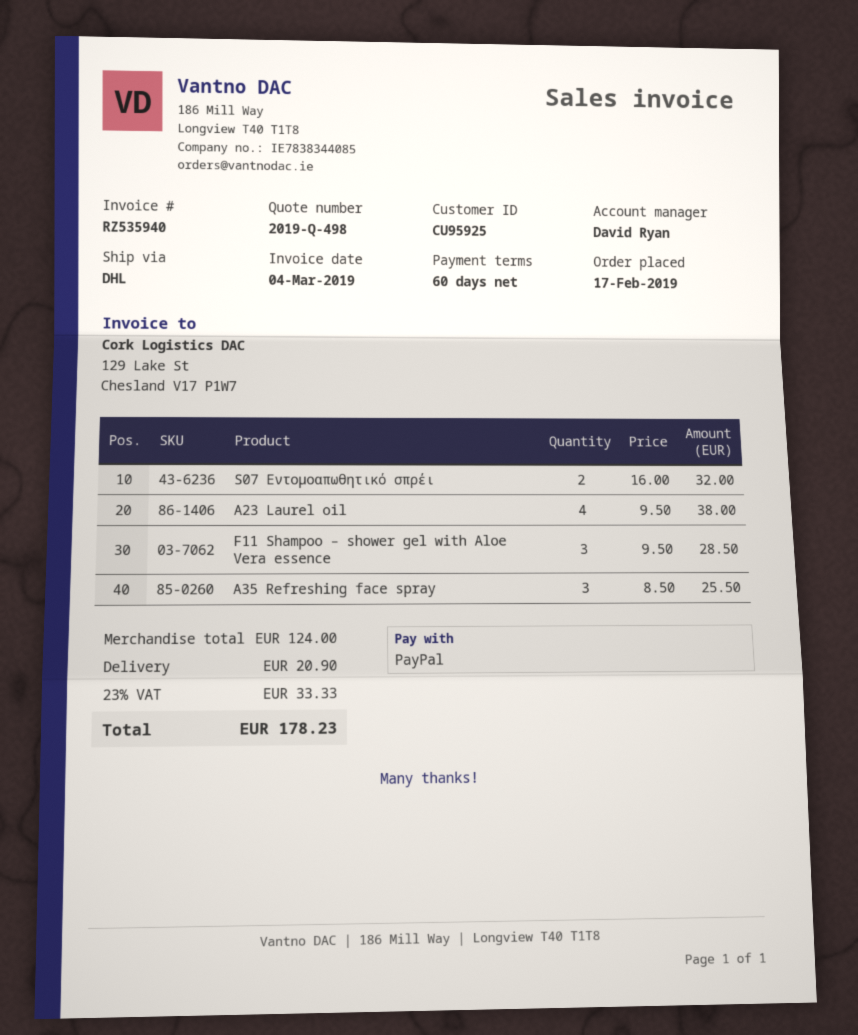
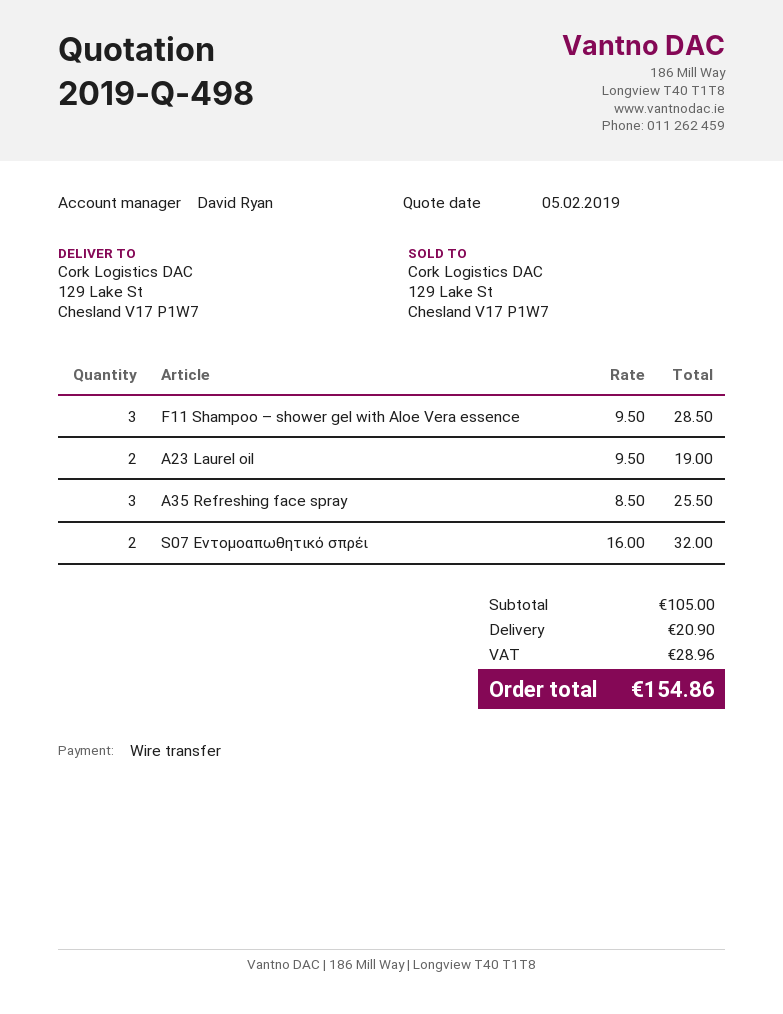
payment method: PayPal -> bank transfer
A23 Laurel oil: 4 x 9.50 = 38.00 -> 2 x 9.50 = 19.00
subtotal: 124.00 -> 105.00
tax: 33.33 -> 28.96
total: 178.23 -> 154.86

